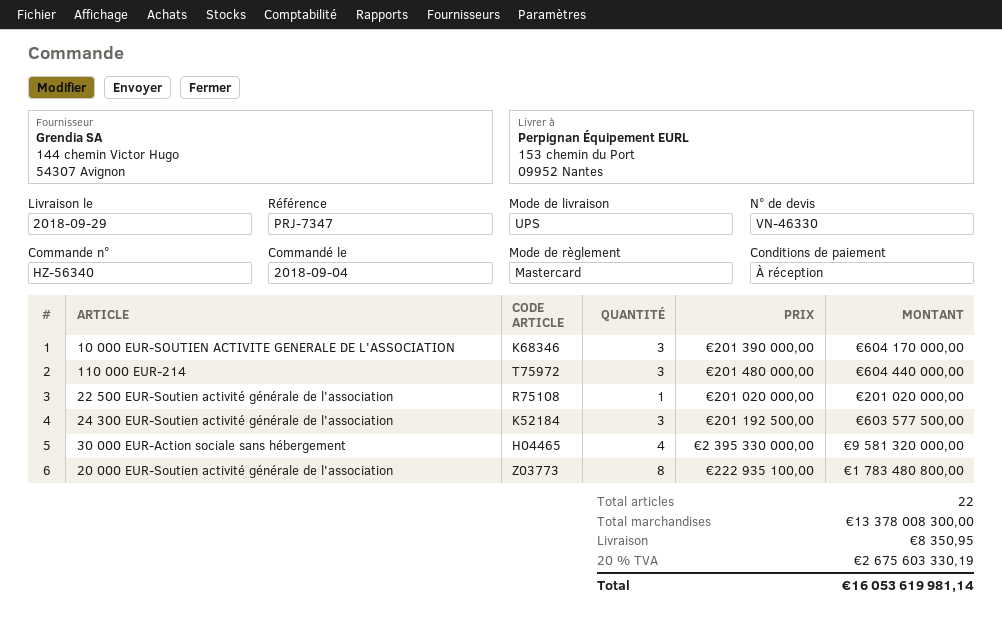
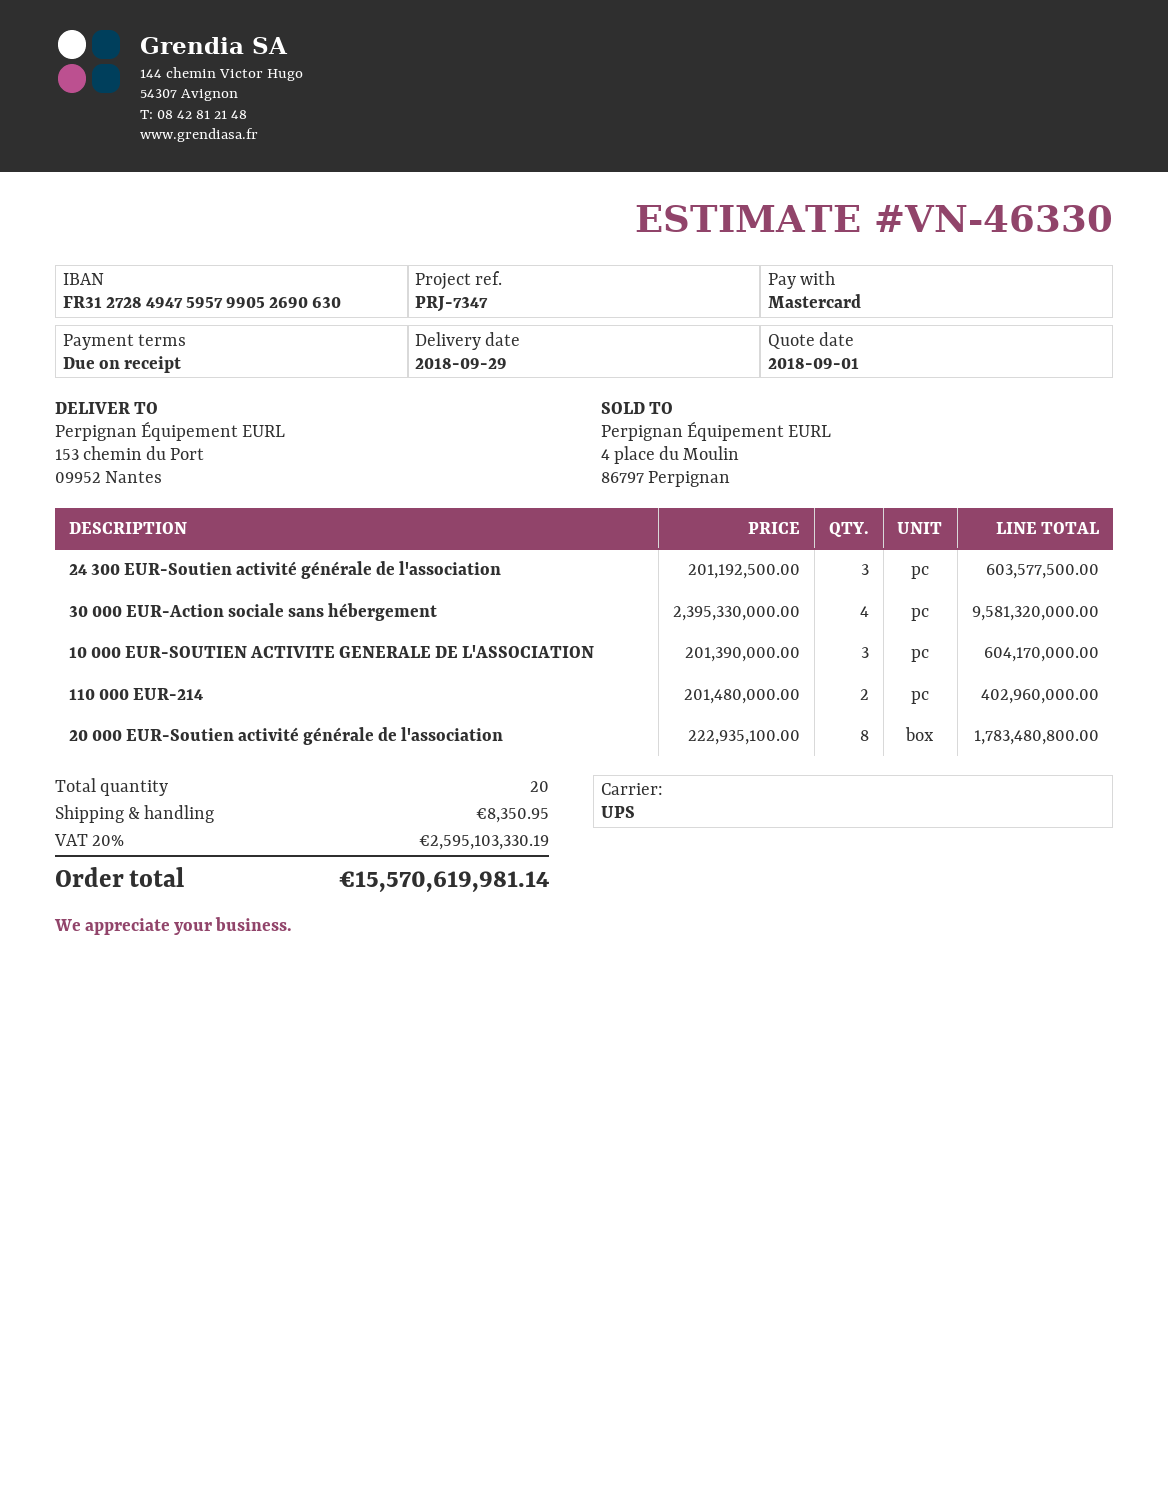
110 000 EUR-214: 3 x 201480000.00 = 604440000.00 -> 2 x 201480000.00 = 402960000.00
22 500 EUR-Soutien activité générale de l'association: 1 x 201020000.00 = 201020000.00 -> none
total quantity: 22 -> 20
tax: 20% = 2675603330.19 -> 20% = 2595103330.19
total: 16053619981.14 -> 15570619981.14

